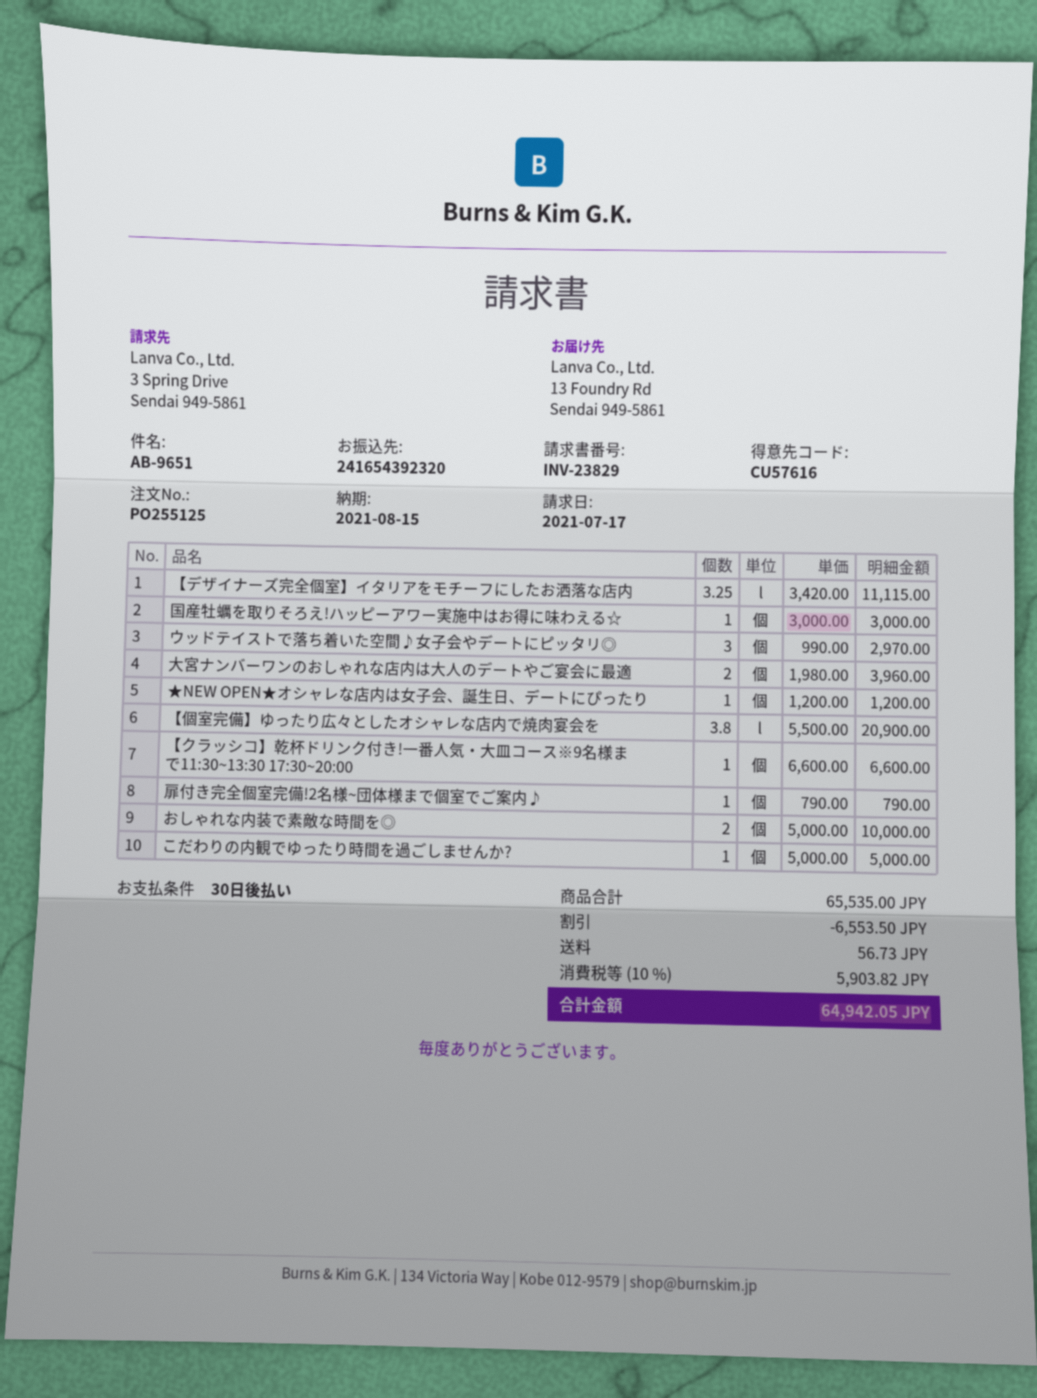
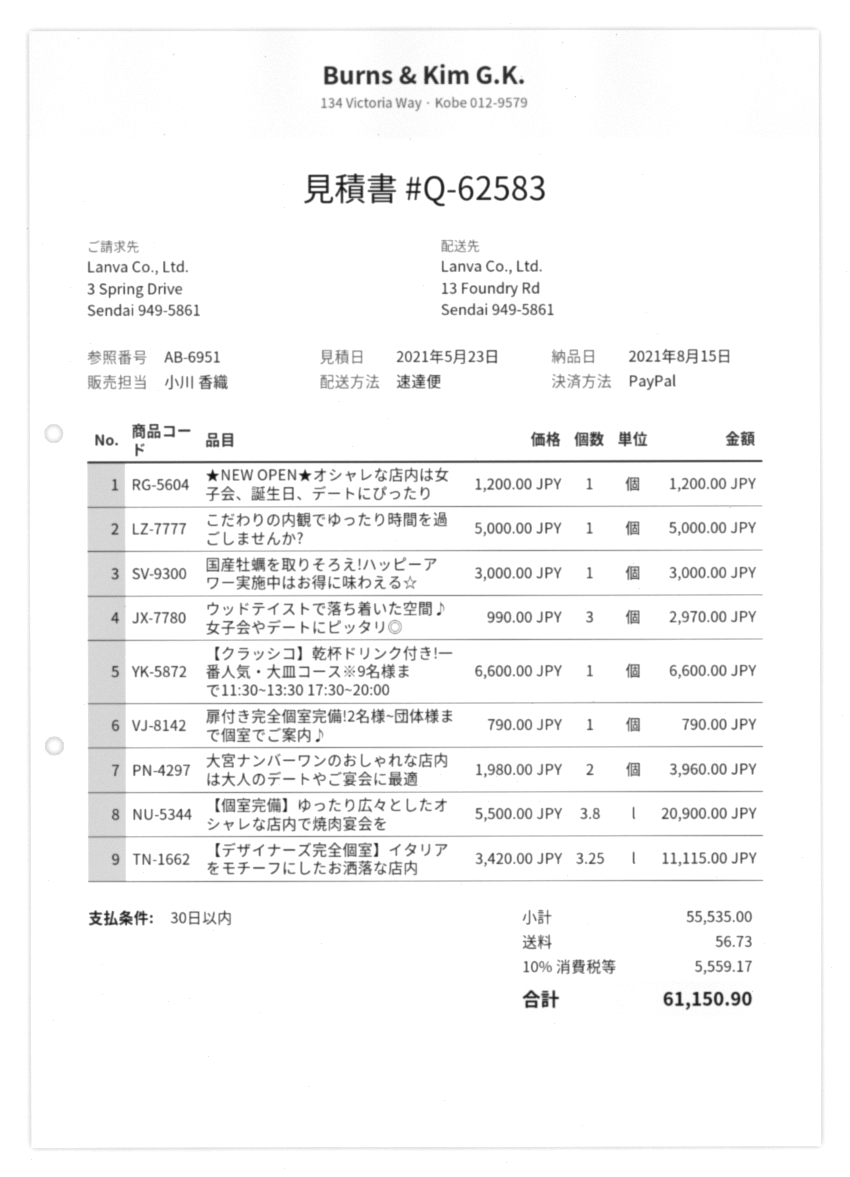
reference: AB-9651 -> AB-6951
おしゃれな内装で素敵な時間を◎: 2 x 5000.00 = 10000.00 -> none
subtotal: 65535.00 -> 55535.00
discount: 6553.50 -> none
tax: 10% = 5903.82 -> 10% = 5559.17
total: 64942.05 -> 61150.90

